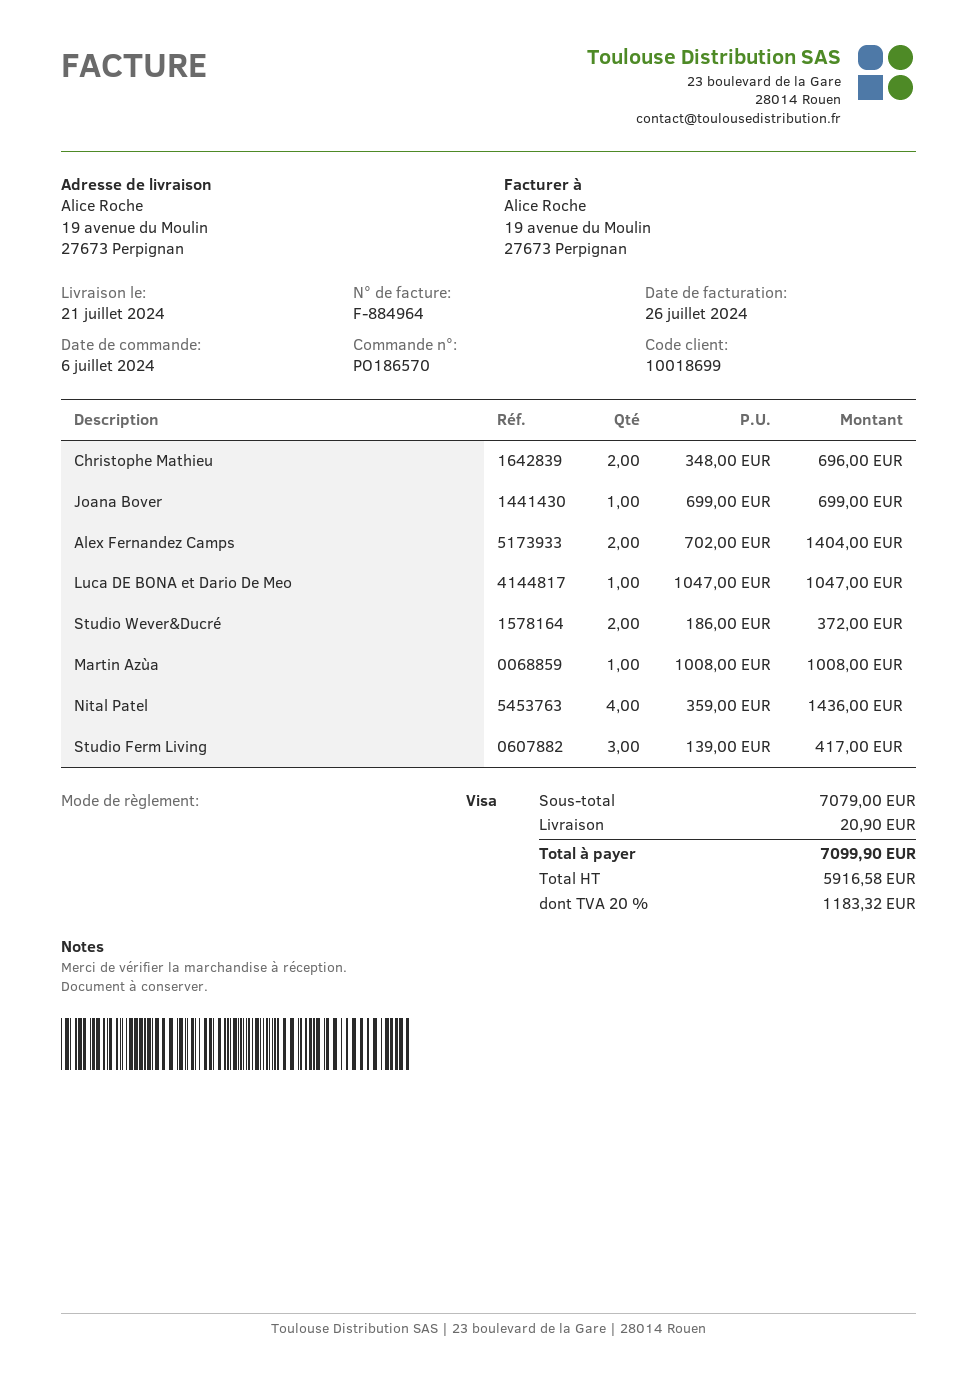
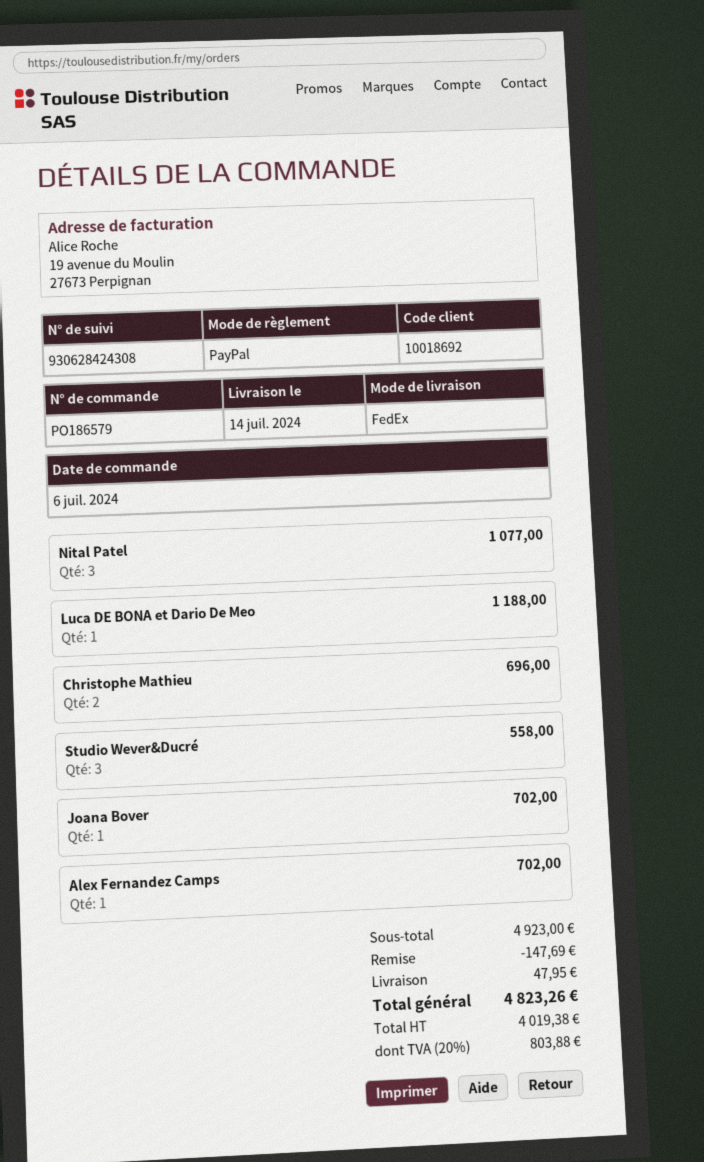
order number: PO186570 -> PO186579
delivery date: 2024-07-21 -> 2024-07-14
customer number: 10018699 -> 10018692
payment method: Visa -> PayPal
Joana Bover: 1 for 699.00 -> 1 for 702.00
Alex Fernandez Camps: 2 for 1404.00 -> 1 for 702.00
Luca DE BONA et Dario De Meo: 1 for 1047.00 -> 1 for 1188.00
Studio Wever&Ducré: 2 for 372.00 -> 3 for 558.00
Martin Azùa: 1 for 1008.00 -> none
Nital Patel: 4 for 1436.00 -> 3 for 1077.00
Studio Ferm Living: 3 for 417.00 -> none
subtotal: 7079.00 -> 4923.00
discount: none -> 147.69
shipping: 20.90 -> 47.95
net: 5916.58 -> 4019.38
tax: 20% = 1183.32 -> 20% = 803.88
total: 7099.90 -> 4823.26

